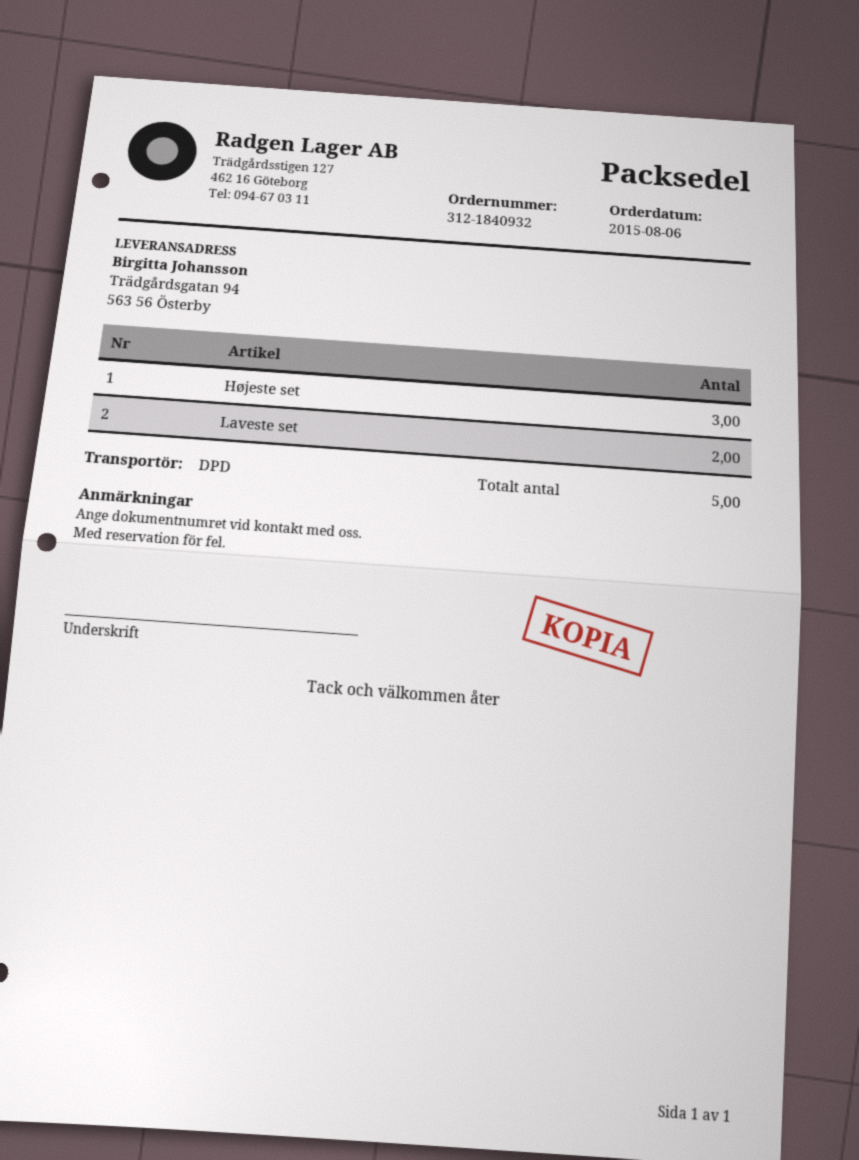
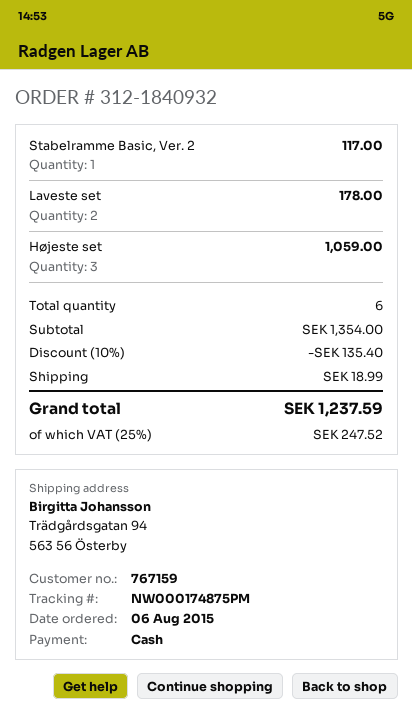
Stabelramme Basic, Ver. 2: none -> 1
total quantity: 5 -> 6

